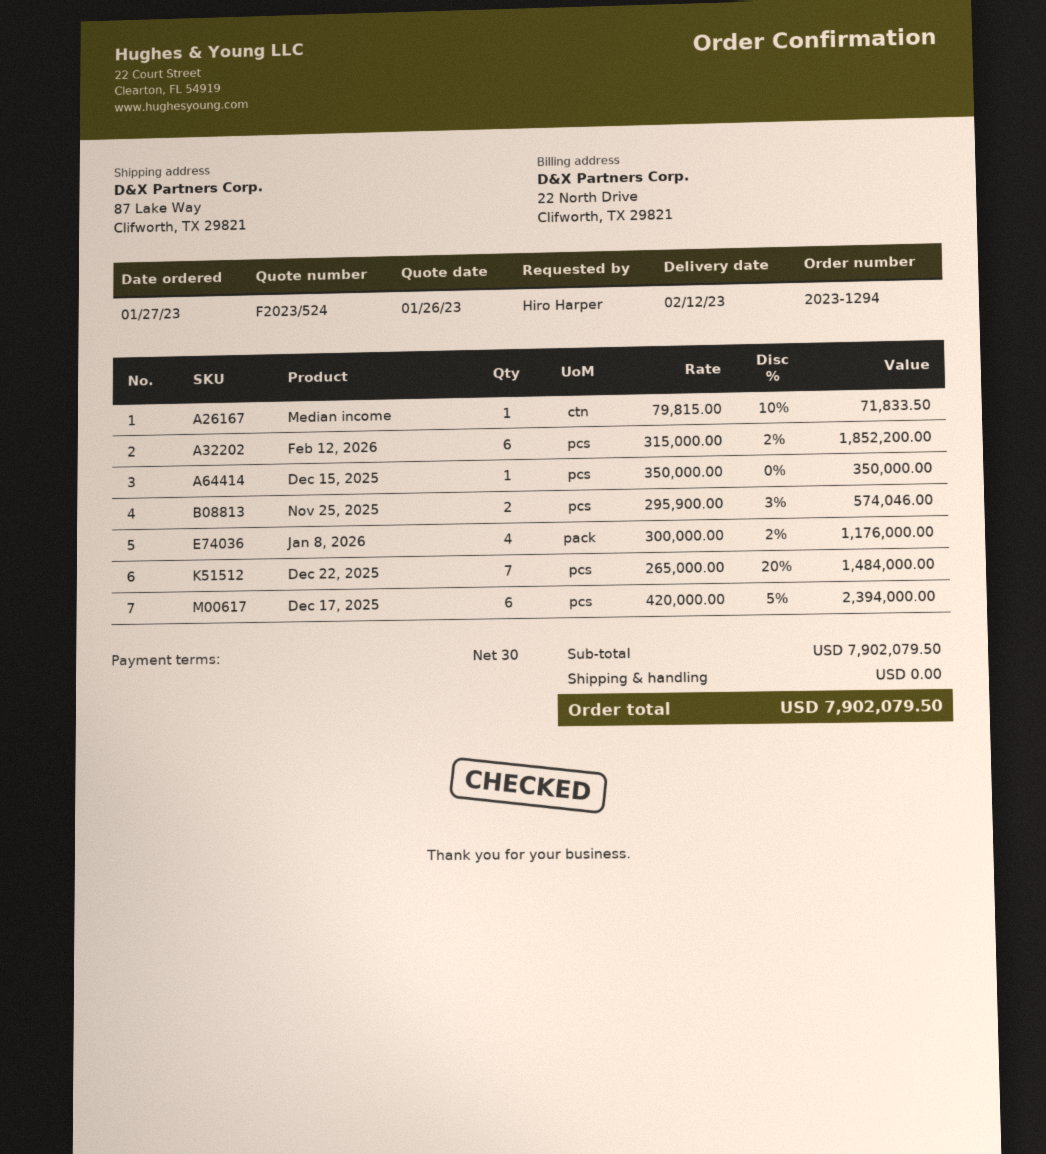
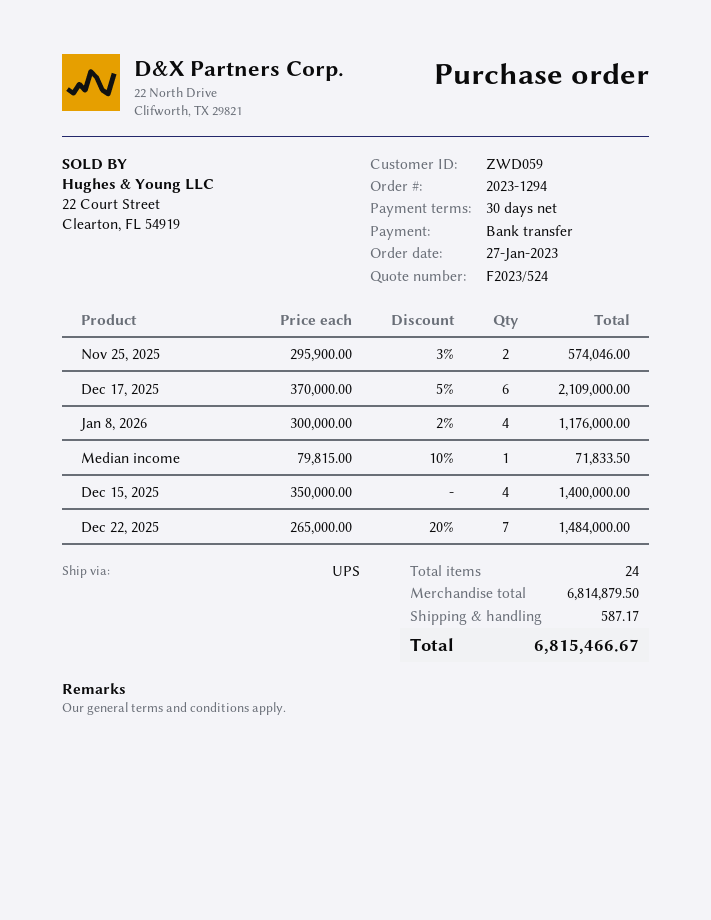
Feb 12, 2026: 6 x 315000.00 - 2% = 1852200.00 -> none
Dec 15, 2025: 1 x 350000.00 = 350000.00 -> 4 x 350000.00 = 1400000.00
Dec 17, 2025: 6 x 420000.00 - 5% = 2394000.00 -> 6 x 370000.00 - 5% = 2109000.00
subtotal: 7902079.50 -> 6814879.50
shipping: 0.00 -> 587.17
total: 7902079.50 -> 6815466.67

